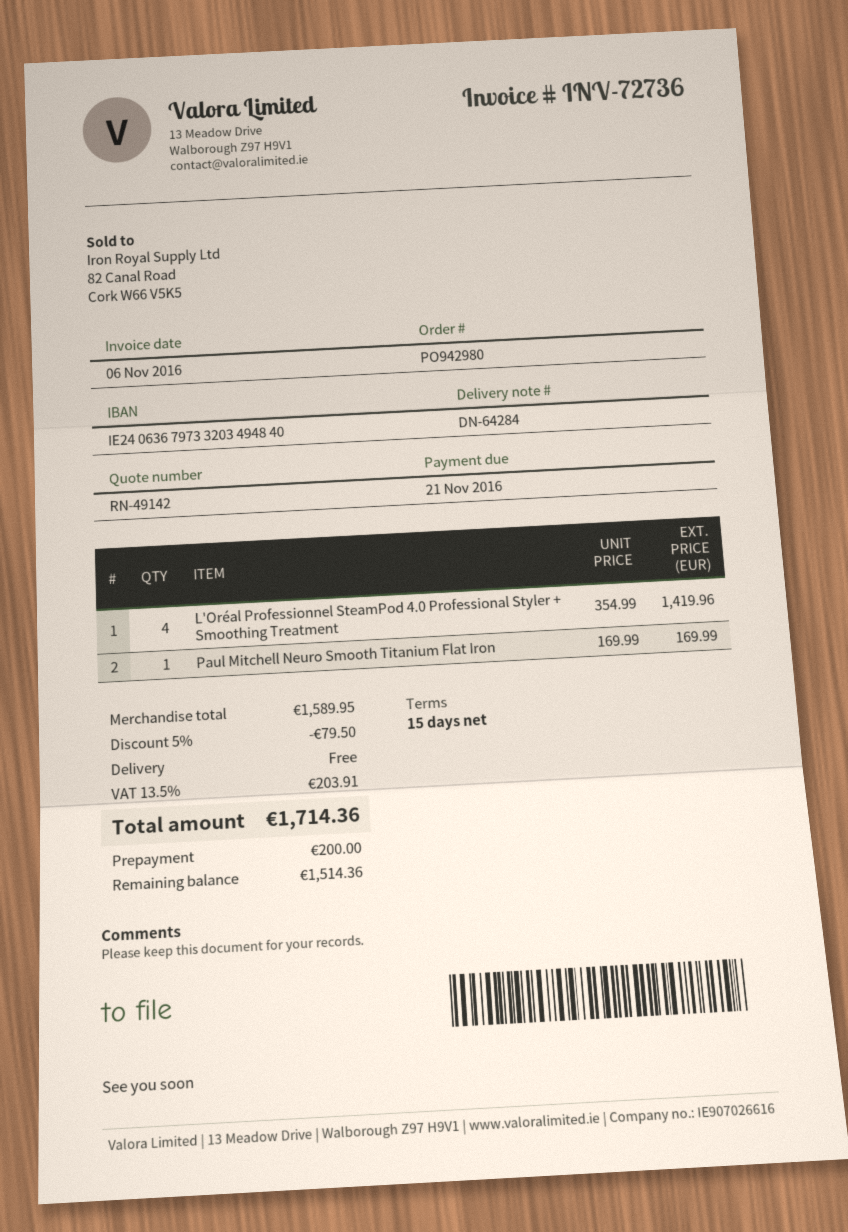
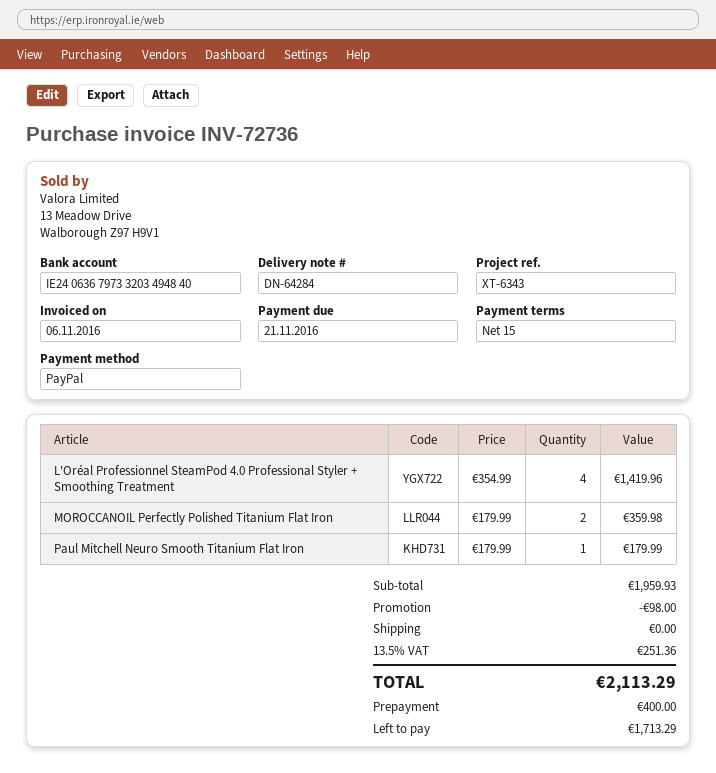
Paul Mitchell Neuro Smooth Titanium Flat Iron: 1 x 169.99 = 169.99 -> 1 x 179.99 = 179.99
MOROCCANOIL Perfectly Polished Titanium Flat Iron: none -> 2 x 179.99 = 359.98
subtotal: 1589.95 -> 1959.93
discount: 79.50 -> 98.00
tax: 13.5% = 203.91 -> 13.5% = 251.36
total: 1714.36 -> 2113.29
deposit: 200.00 -> 400.00
balance: 1514.36 -> 1713.29

